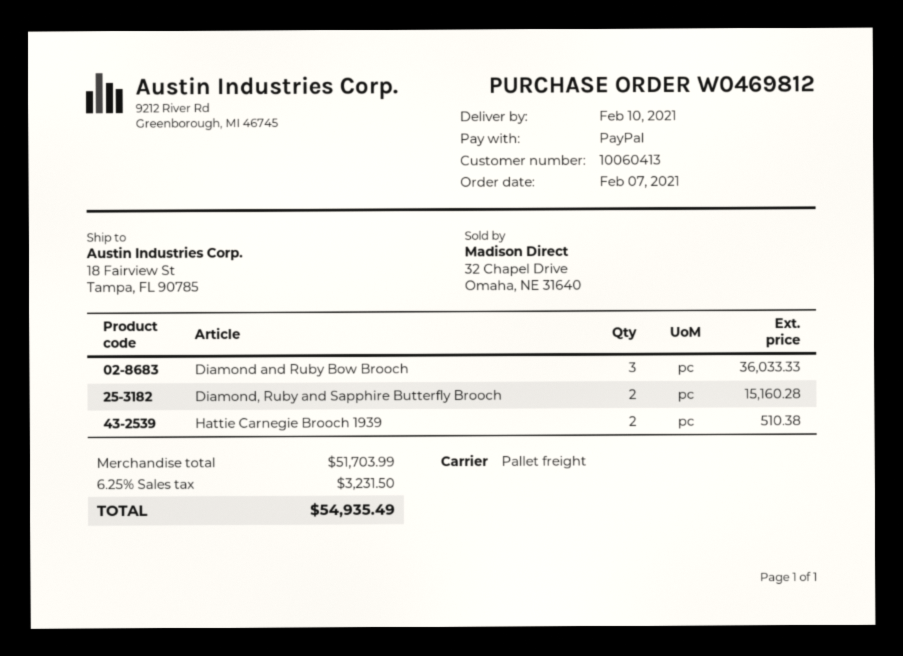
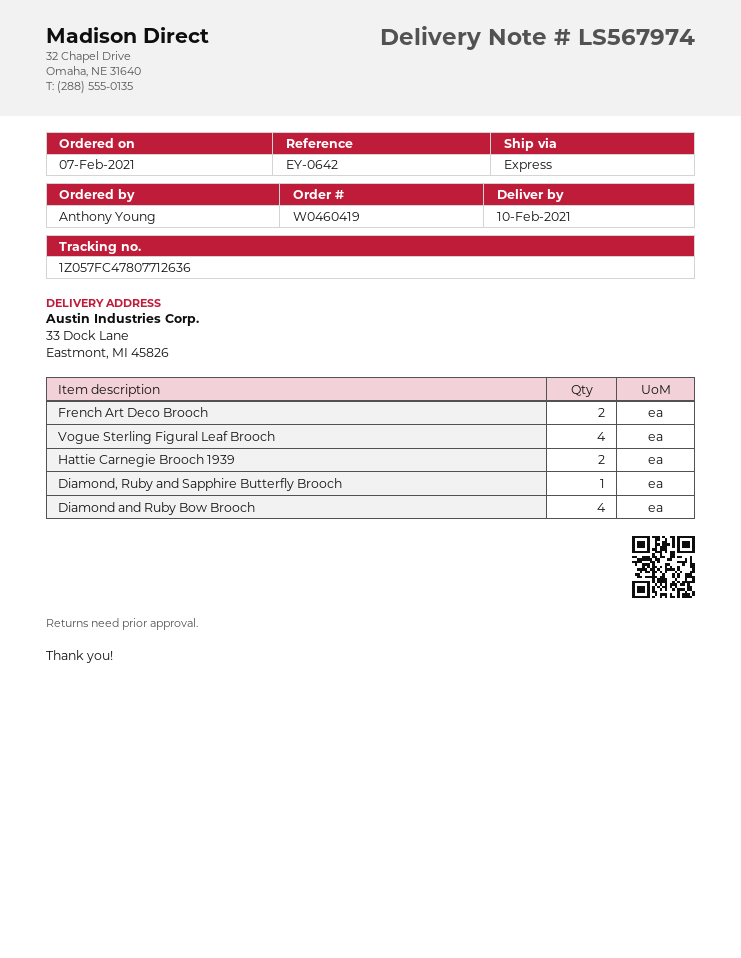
order number: W0469812 -> W0460419
shipping method: pallet freight -> express
ship to: 18 Fairview St, Tampa, FL 90785 -> 33 Dock Lane, Eastmont, MI 45826
Diamond and Ruby Bow Brooch: 3 -> 4
Diamond, Ruby and Sapphire Butterfly Brooch: 2 -> 1
French Art Deco Brooch: none -> 2
Vogue Sterling Figural Leaf Brooch: none -> 4

